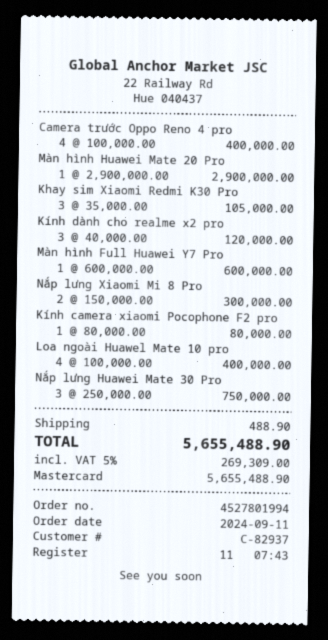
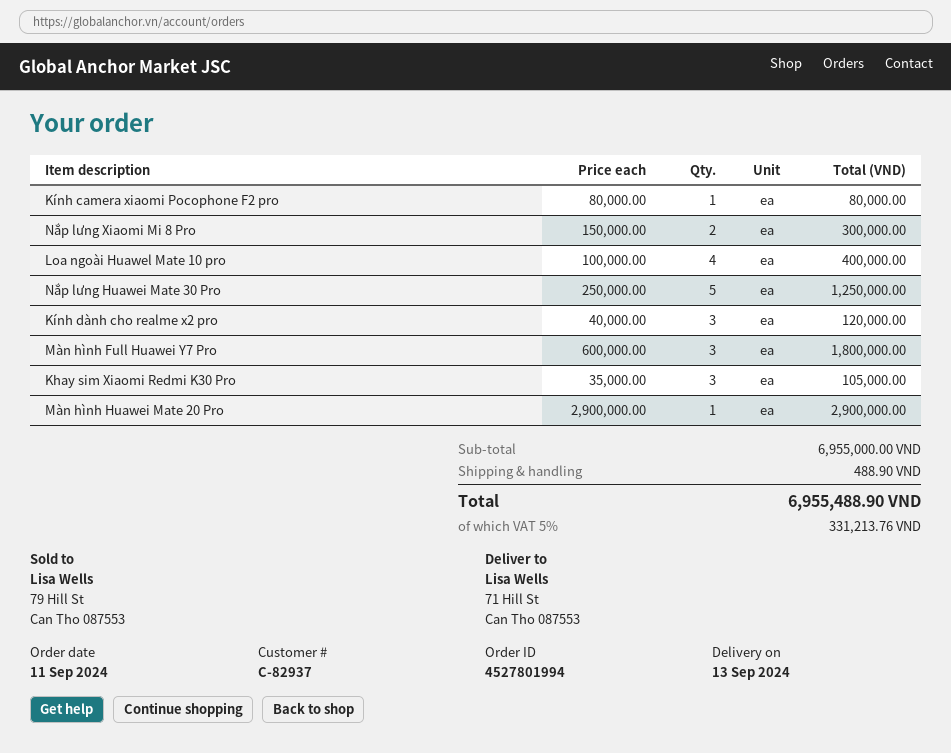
Camera trước Oppo Reno 4 pro: 4 x 100000.00 = 400000.00 -> none
Màn hình Full Huawei Y7 Pro: 1 x 600000.00 = 600000.00 -> 3 x 600000.00 = 1800000.00
Nắp lưng Huawei Mate 30 Pro: 3 x 250000.00 = 750000.00 -> 5 x 250000.00 = 1250000.00
tax: 5% = 269309.00 -> 5% = 331213.76
total: 5655488.90 -> 6955488.90

